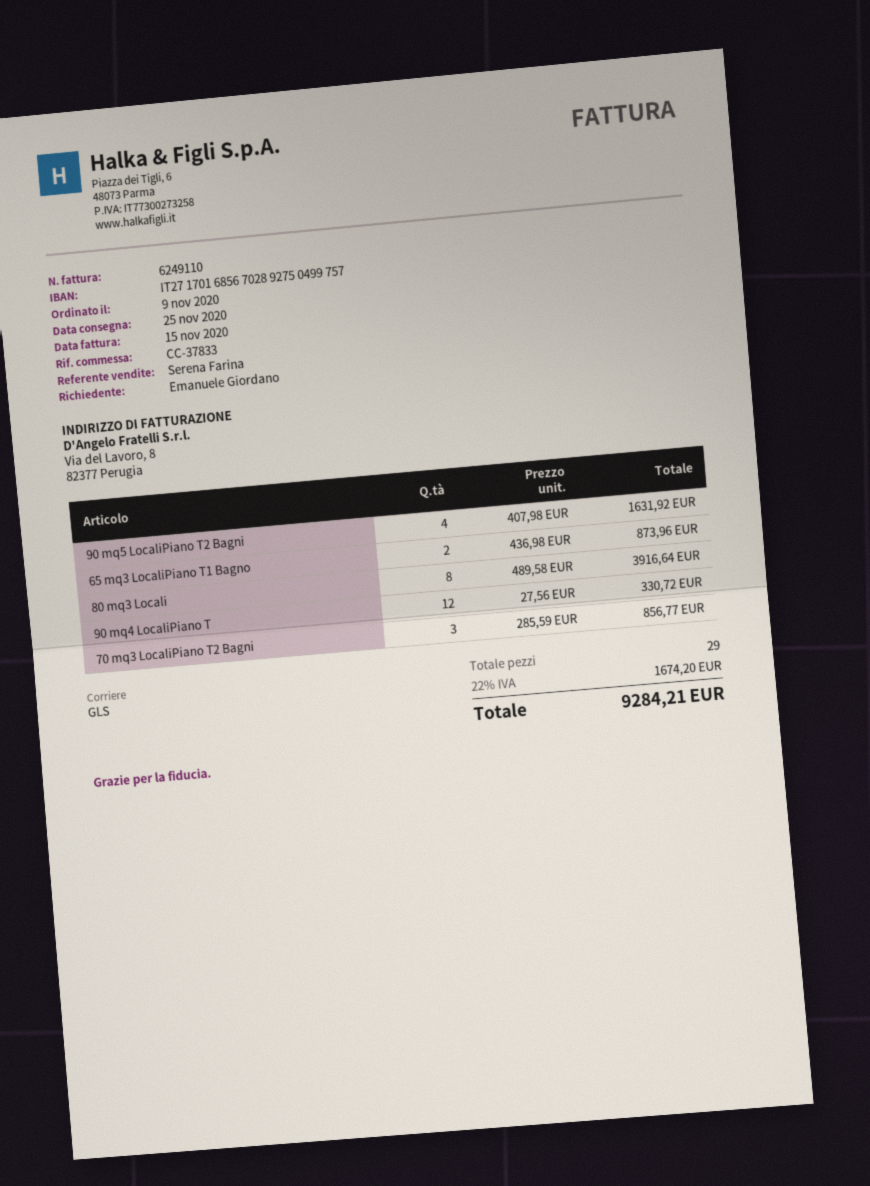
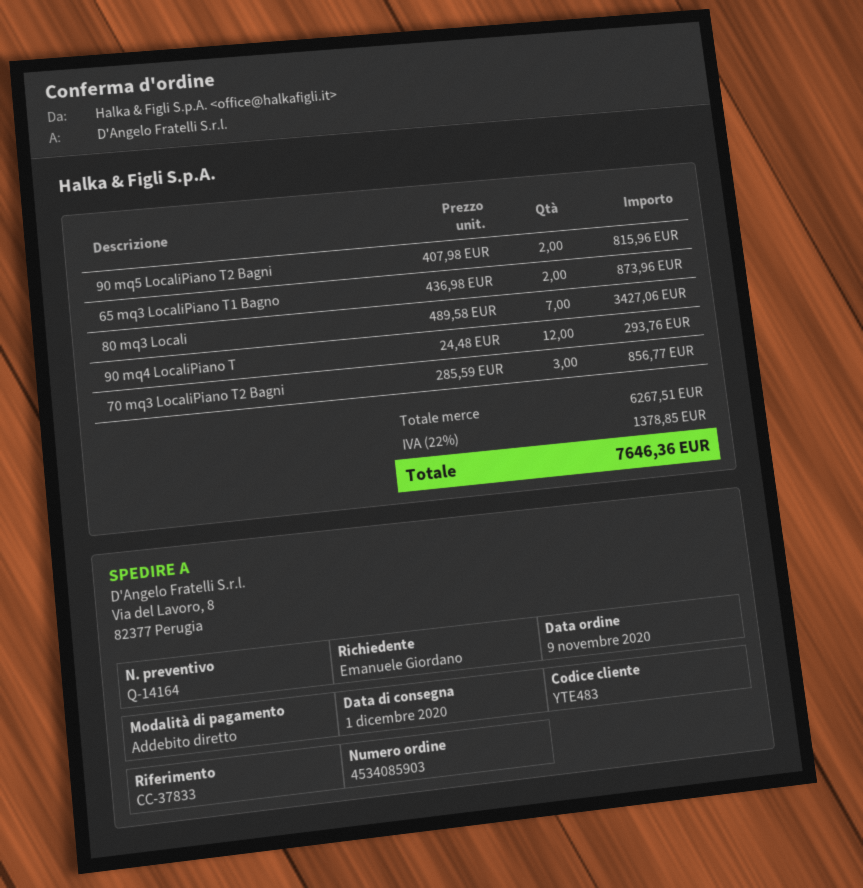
delivery date: 2020-11-25 -> 2020-12-01
90 mq5 LocaliPiano T2 Bagni: 4 x 407.98 = 1631.92 -> 2 x 407.98 = 815.96
80 mq3 Locali: 8 x 489.58 = 3916.64 -> 7 x 489.58 = 3427.06
90 mq4 LocaliPiano T: 12 x 27.56 = 330.72 -> 12 x 24.48 = 293.76
tax: 22% = 1674.20 -> 22% = 1378.85
total: 9284.21 -> 7646.36

